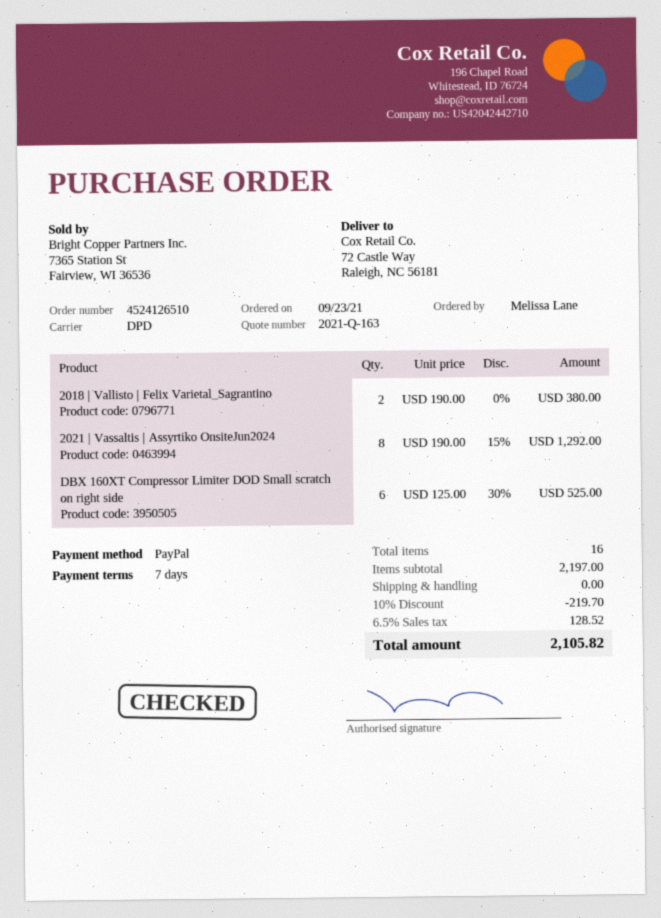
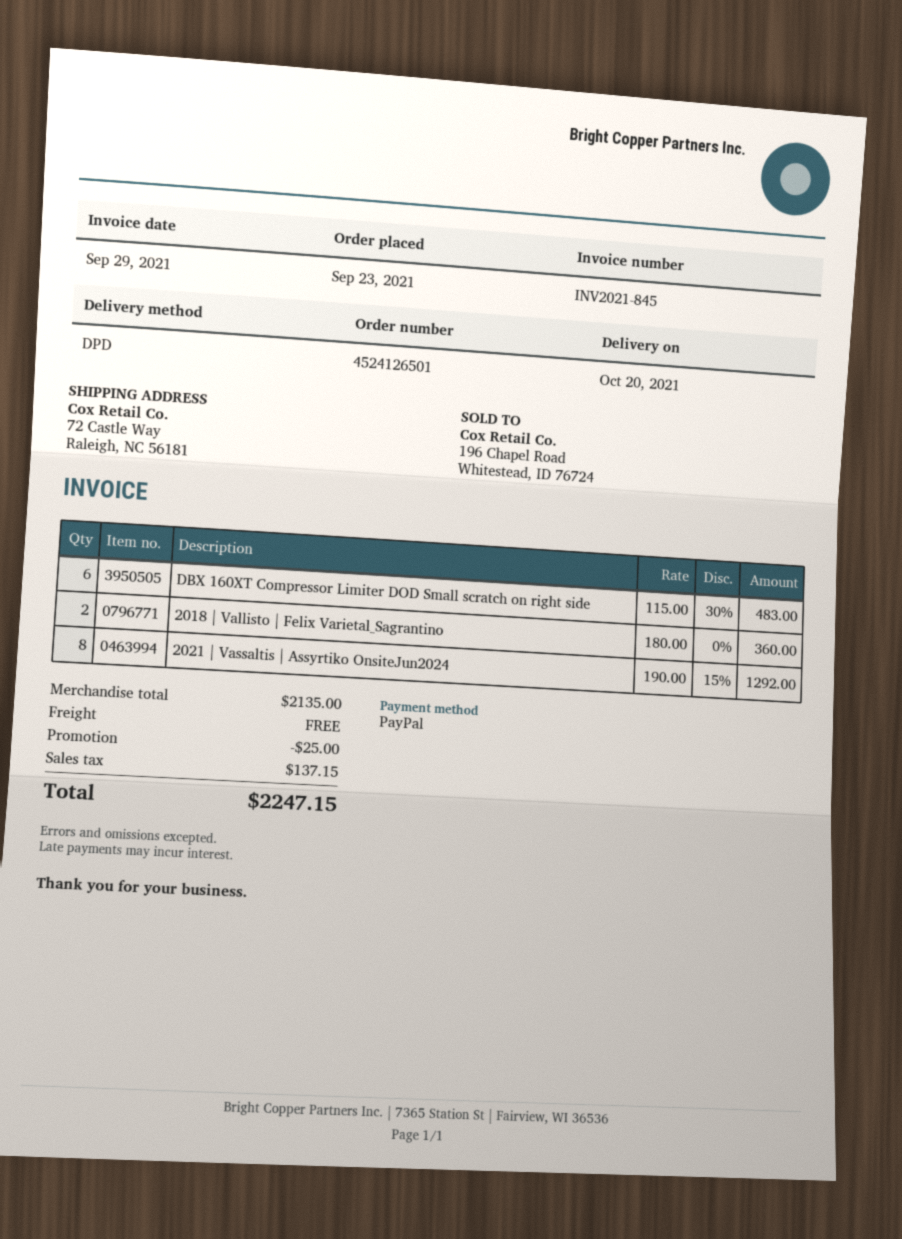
order number: 4524126510 -> 4524126501
2018 | Vallisto | Felix Varietal_Sagrantino: 2 x 190.00 = 380.00 -> 2 x 180.00 = 360.00
DBX 160XT Compressor Limiter DOD Small scratch on right side: 6 x 125.00 - 30% = 525.00 -> 6 x 115.00 - 30% = 483.00
subtotal: 2197.00 -> 2135.00
discount: 219.70 -> 25.00
tax: 128.52 -> 137.15
total: 2105.82 -> 2247.15

